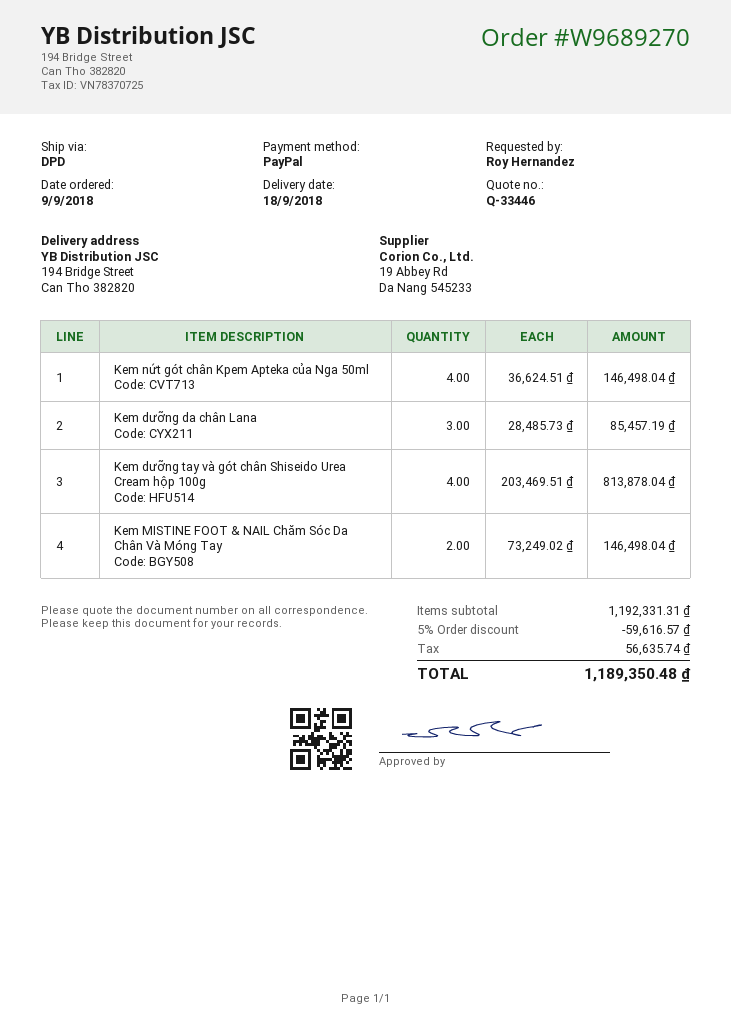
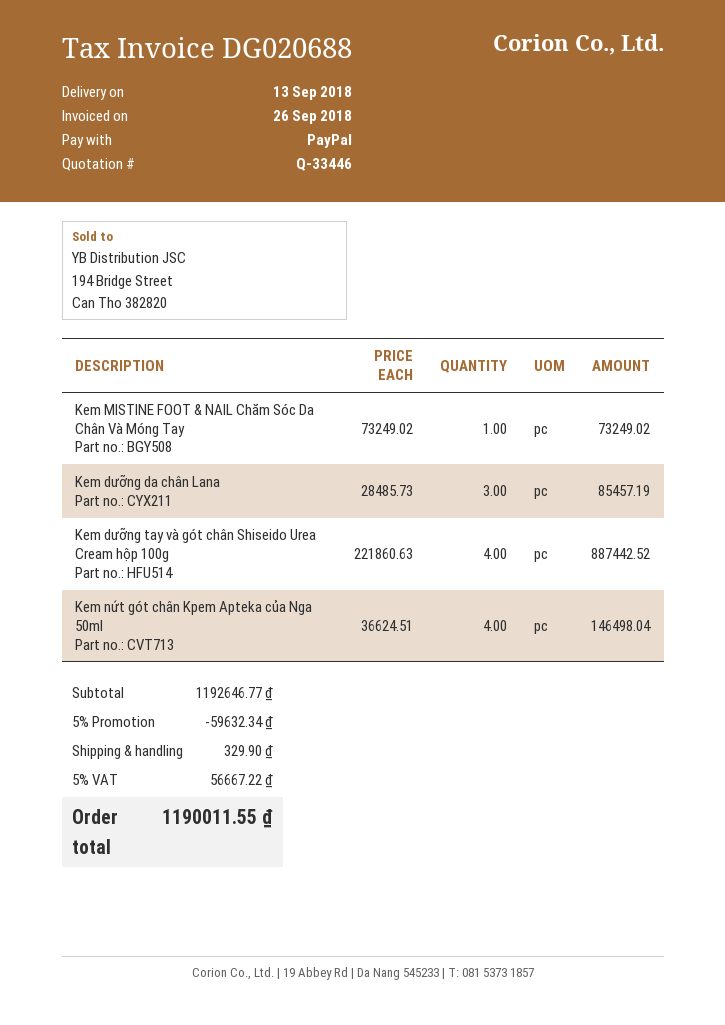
delivery date: 2018-09-18 -> 2018-09-13
Kem dưỡng tay và gót chân Shiseido Urea Cream hộp 100g: 4 x 203469.51 = 813878.04 -> 4 x 221860.63 = 887442.52
Kem MISTINE FOOT & NAIL Chăm Sóc Da Chân Và Móng Tay: 2 x 73249.02 = 146498.04 -> 1 x 73249.02 = 73249.02
subtotal: 1192331.31 -> 1192646.77
discount: 5% = 59616.57 -> 5% = 59632.34
shipping: none -> 329.90
tax: 56635.74 -> 56667.22
total: 1189350.48 -> 1190011.55

